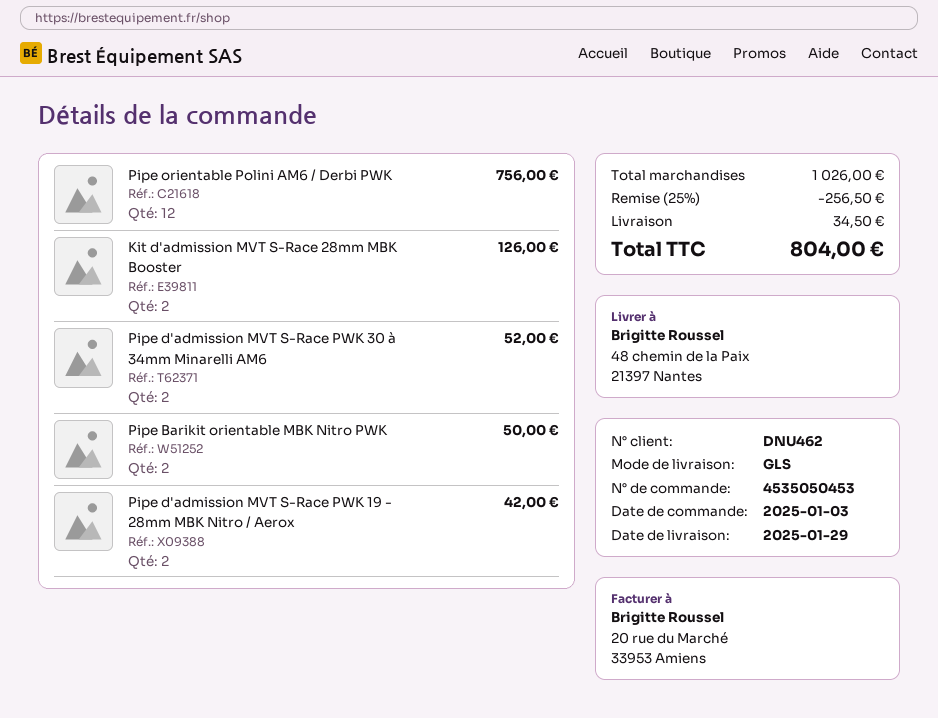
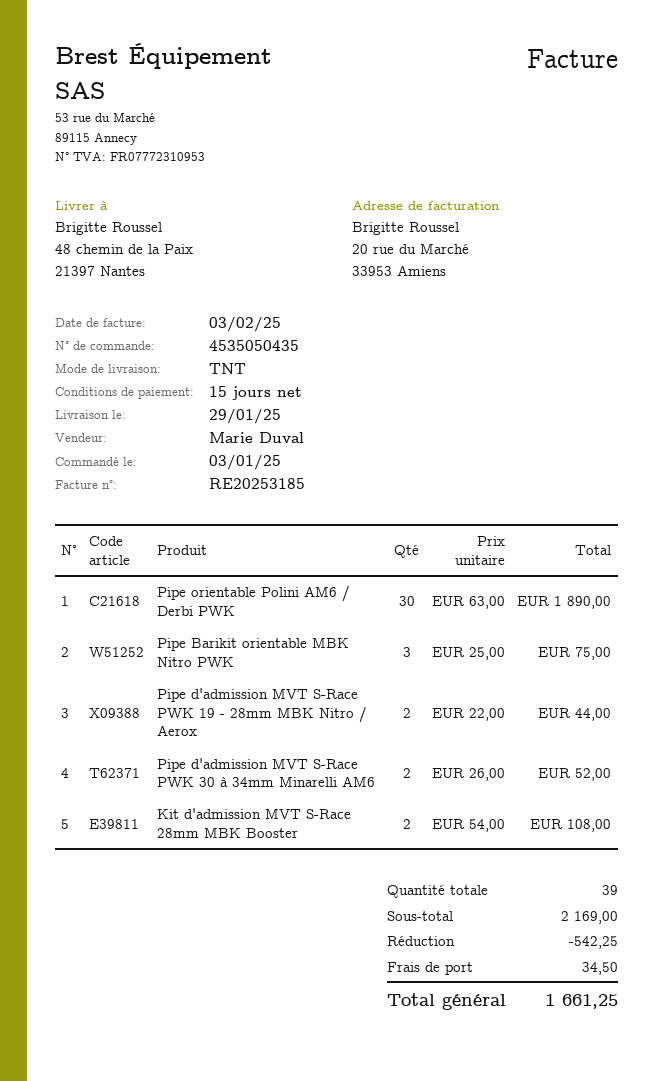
order number: 4535050453 -> 4535050435
shipping method: GLS -> TNT
Pipe orientable Polini AM6 / Derbi PWK: 12 for 756.00 -> 30 for 1890.00
Kit d'admission MVT S-Race 28mm MBK Booster: 2 for 126.00 -> 2 for 108.00
Pipe Barikit orientable MBK Nitro PWK: 2 for 50.00 -> 3 for 75.00
Pipe d'admission MVT S-Race PWK 19 - 28mm MBK Nitro / Aerox: 2 for 42.00 -> 2 for 44.00
subtotal: 1026.00 -> 2169.00
discount: 256.50 -> 542.25
total: 804.00 -> 1661.25

